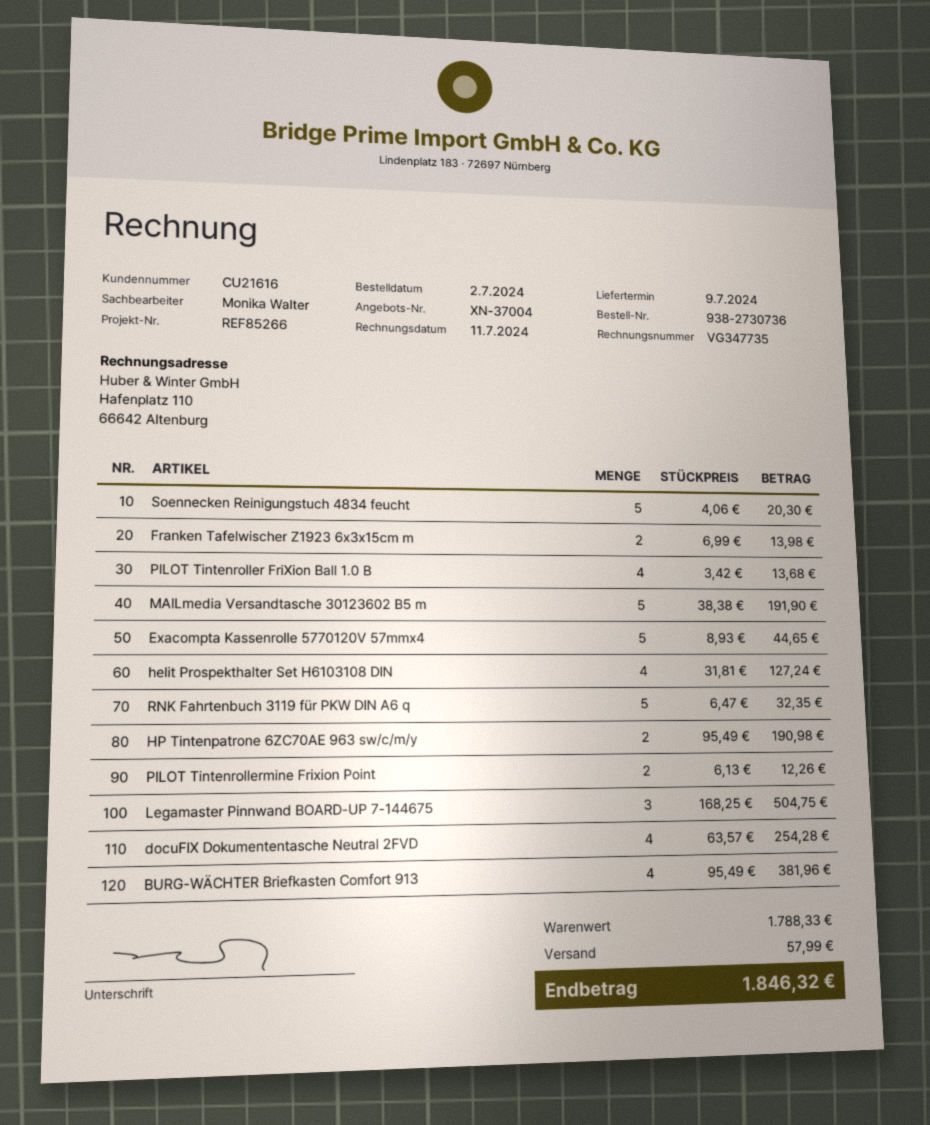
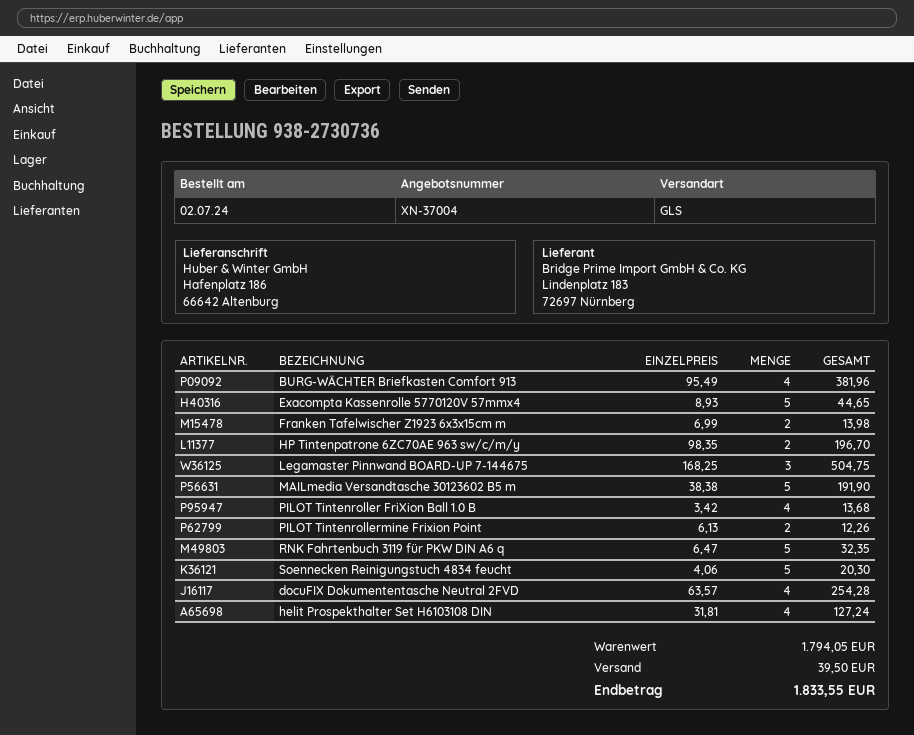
HP Tintenpatrone 6ZC70AE 963 sw/c/m/y: 2 x 95.49 = 190.98 -> 2 x 98.35 = 196.70
subtotal: 1788.33 -> 1794.05
shipping: 57.99 -> 39.50
total: 1846.32 -> 1833.55

